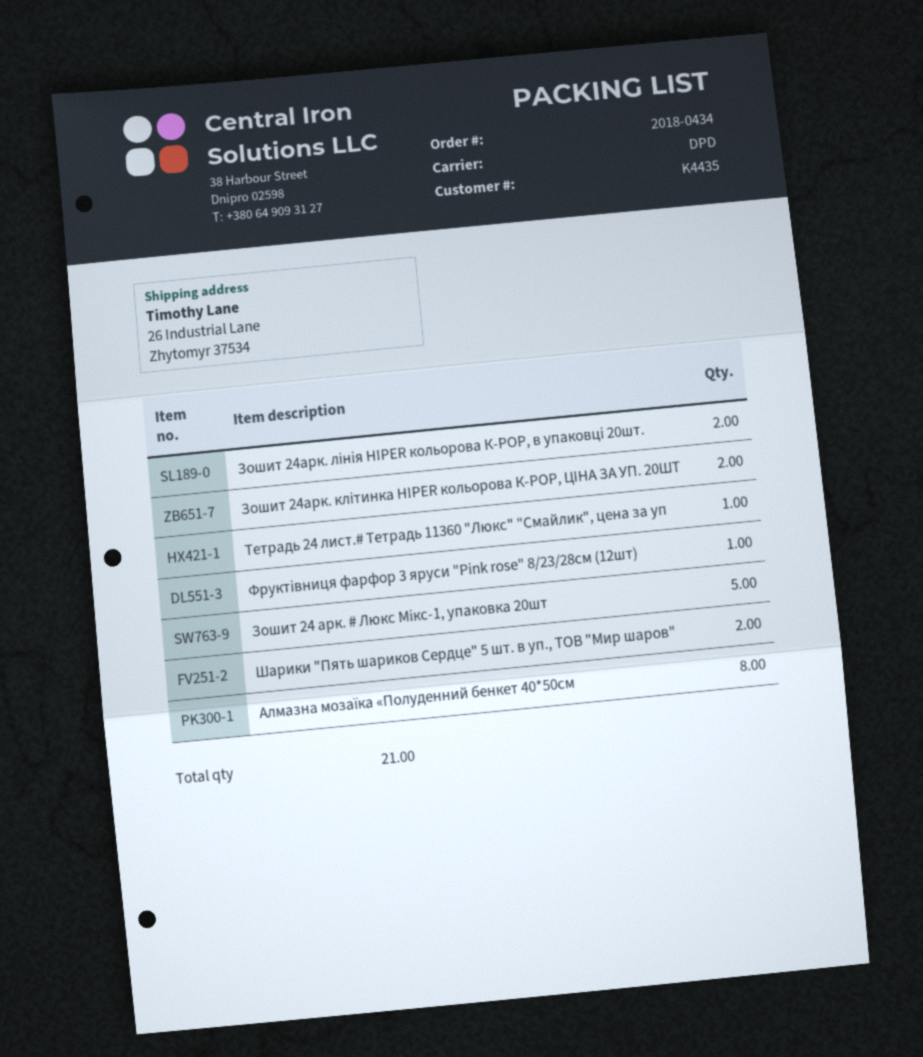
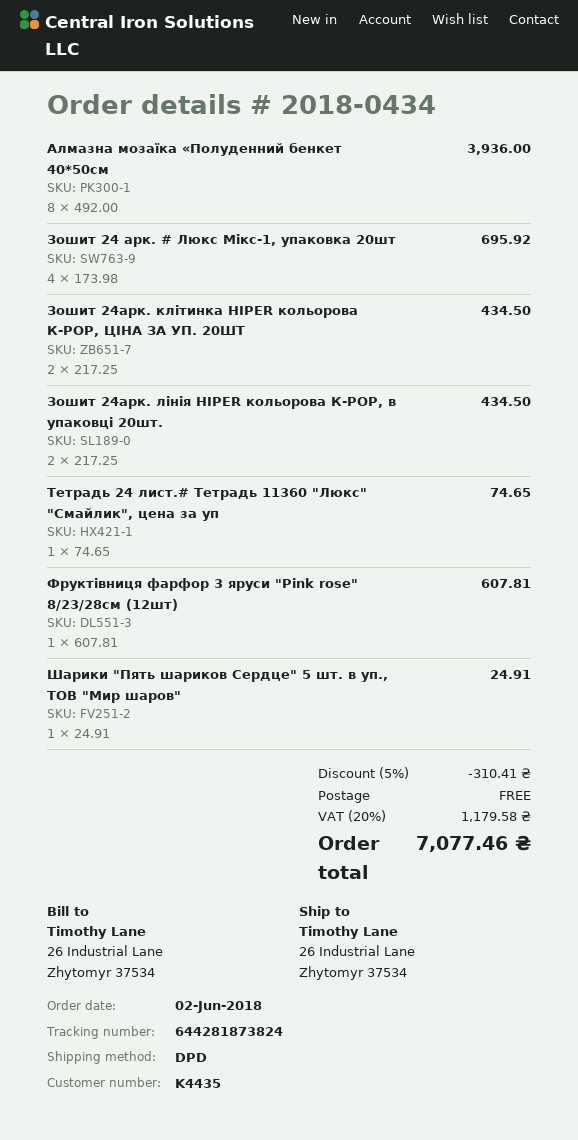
Зошит 24 арк. # Люкс Мікс-1, упаковка 20шт: 5 -> 4
Шарики "Пять шариков Сердце" 5 шт. в уп., ТОВ "Мир шаров": 2 -> 1

